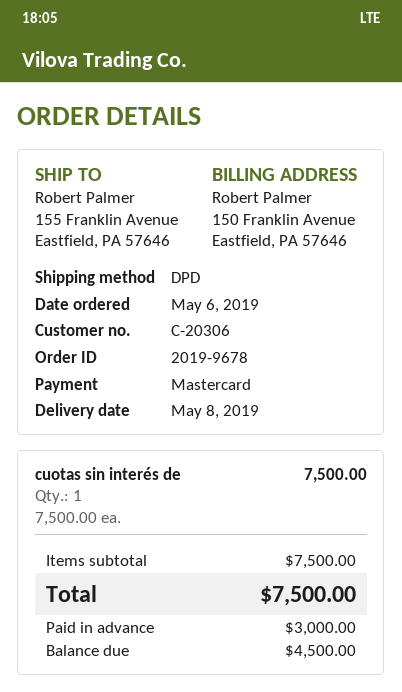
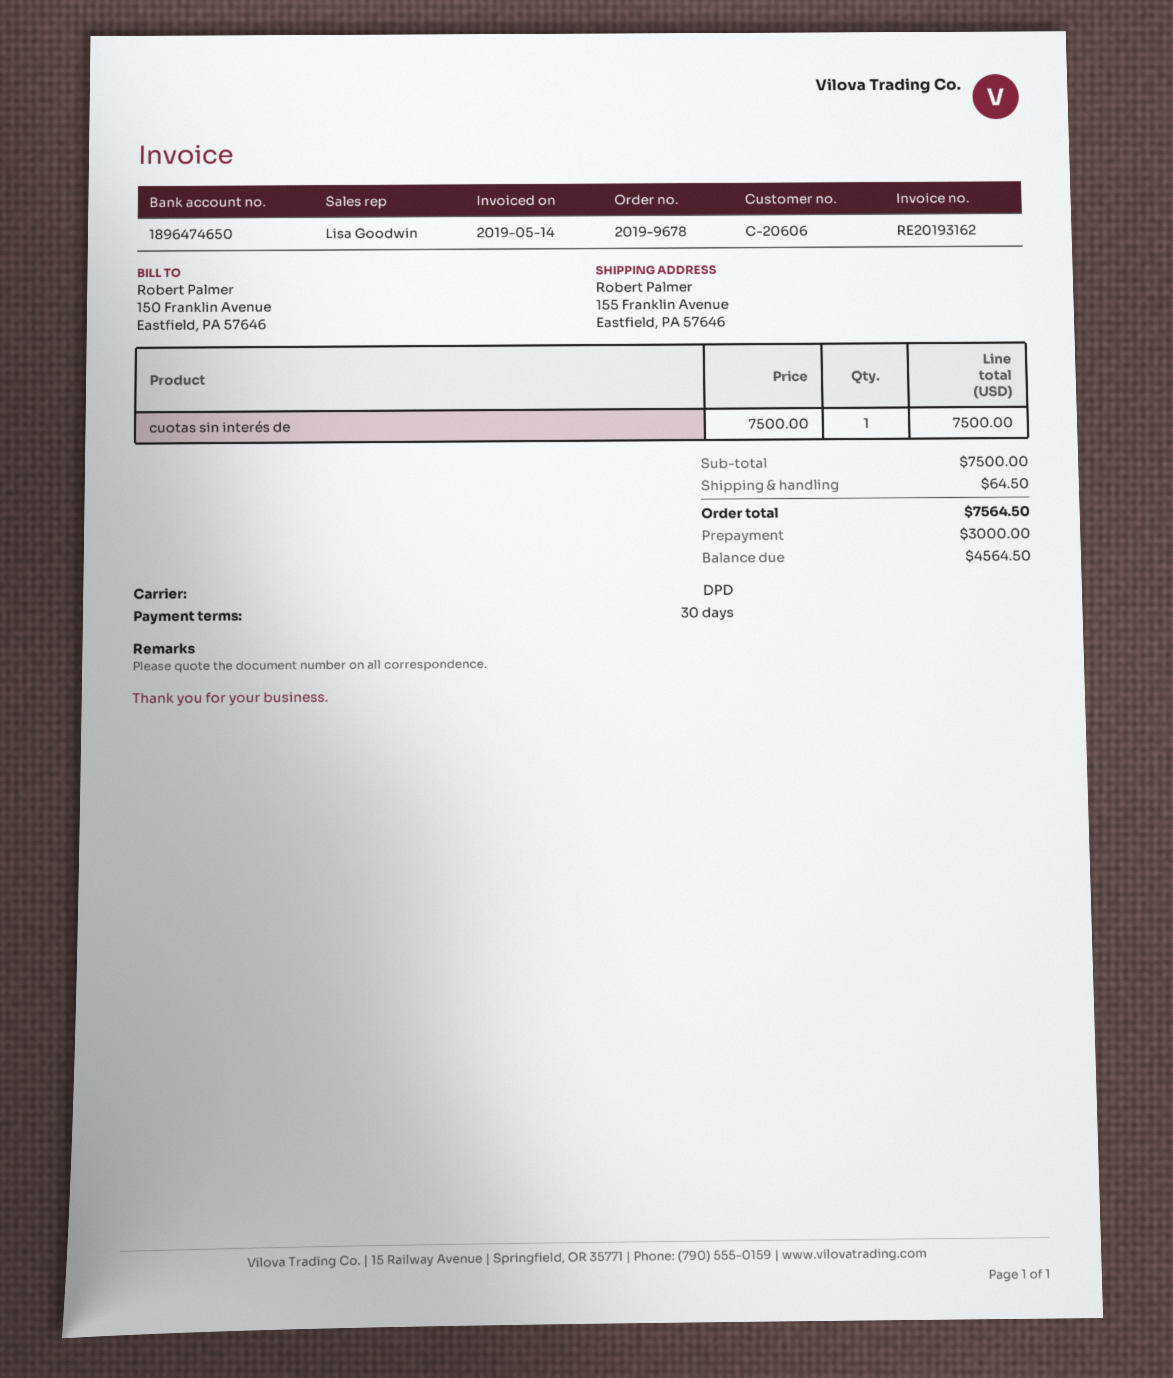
customer number: C-20306 -> C-20606
shipping: none -> 64.50
total: 7500.00 -> 7564.50
balance: 4500.00 -> 4564.50

